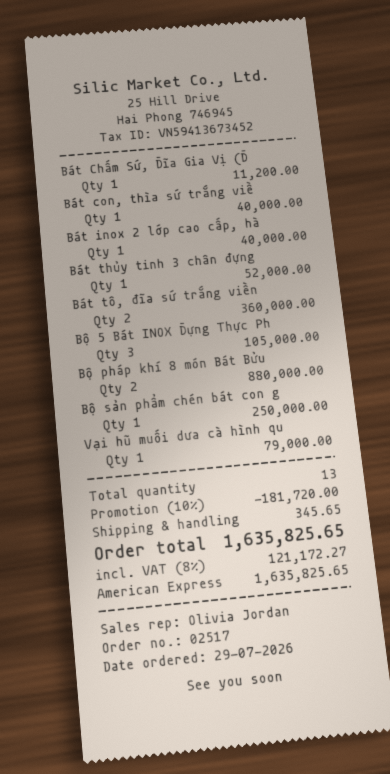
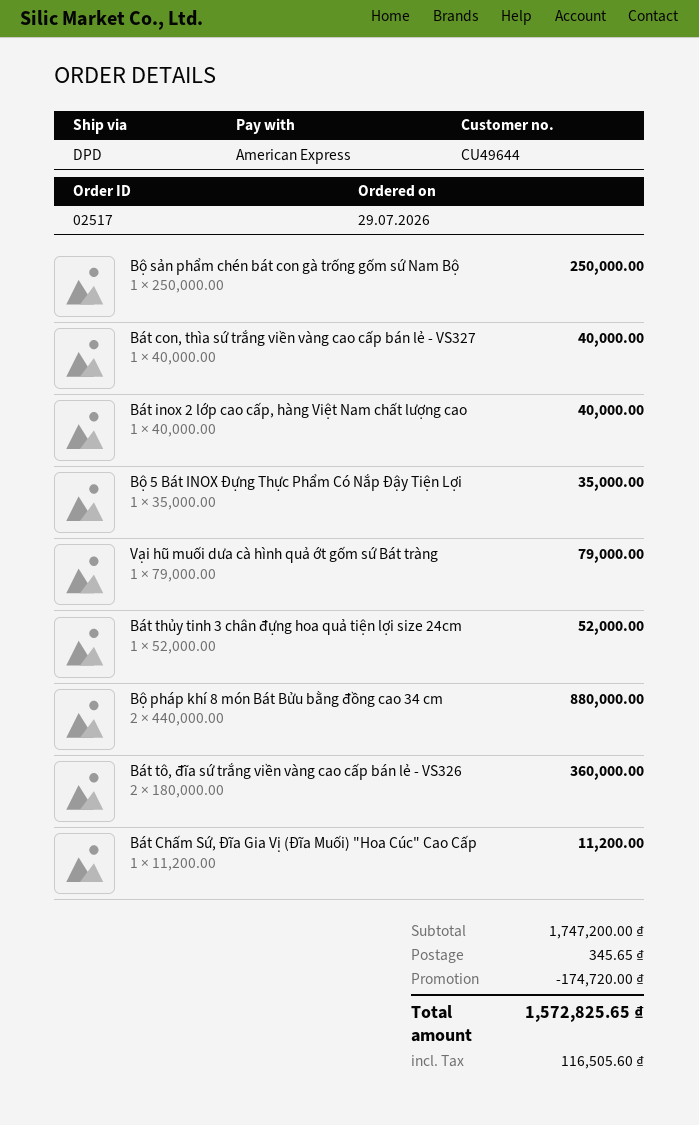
Bộ 5 Bát INOX Đựng Thực Ph: 3 for 105000.00 -> 1 for 35000.00
discount: 181720.00 -> 174720.00
tax: 121172.27 -> 116505.60
total: 1635825.65 -> 1572825.65

